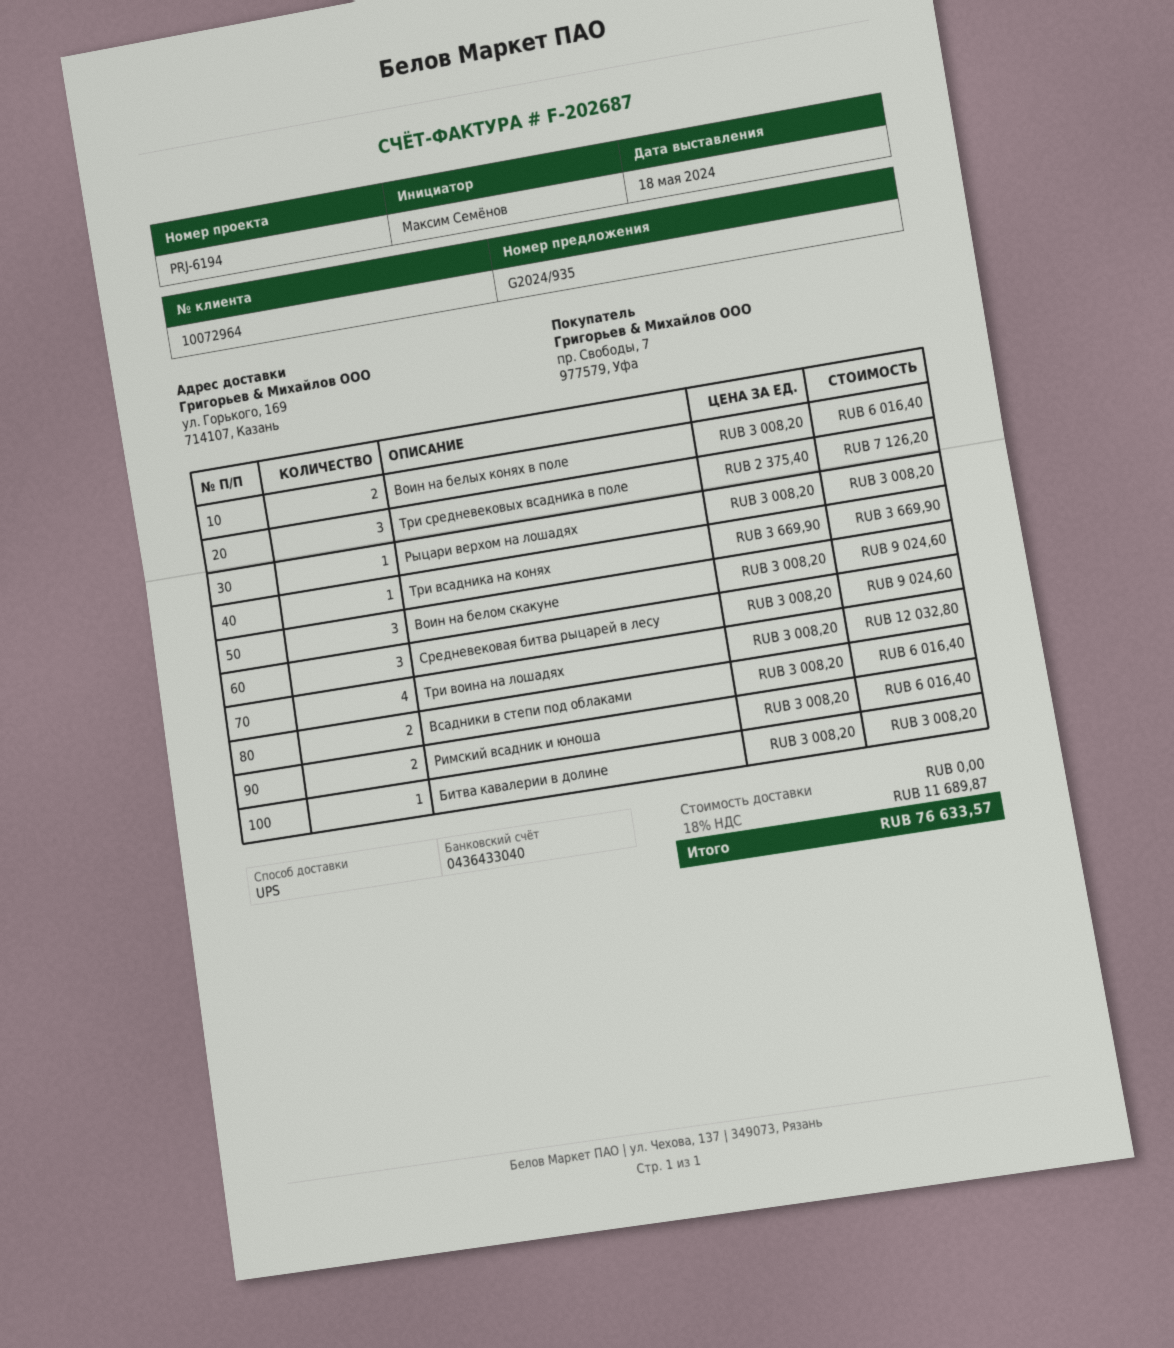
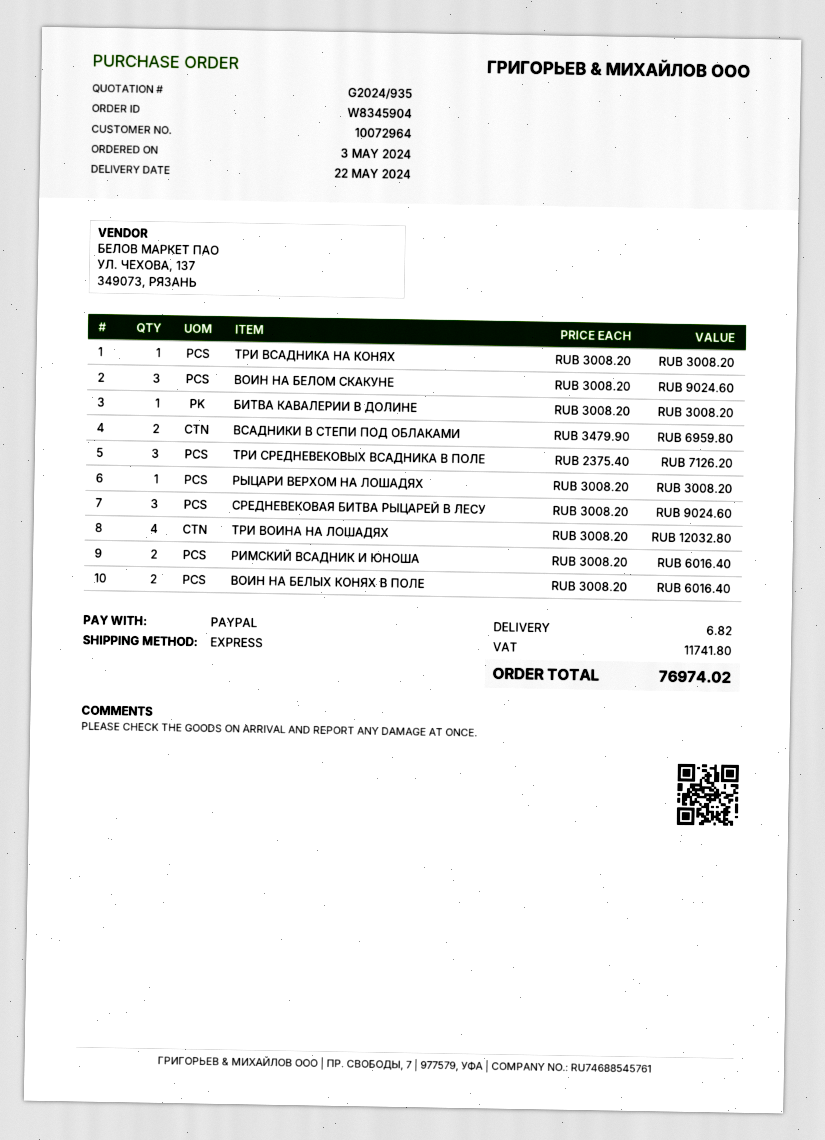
shipping method: UPS -> express
Три всадника на конях: 1 x 3669.90 = 3669.90 -> 1 x 3008.20 = 3008.20
Всадники в степи под облаками: 2 x 3008.20 = 6016.40 -> 2 x 3479.90 = 6959.80
shipping: 0.00 -> 6.82
tax: 11689.87 -> 11741.80
total: 76633.57 -> 76974.02

